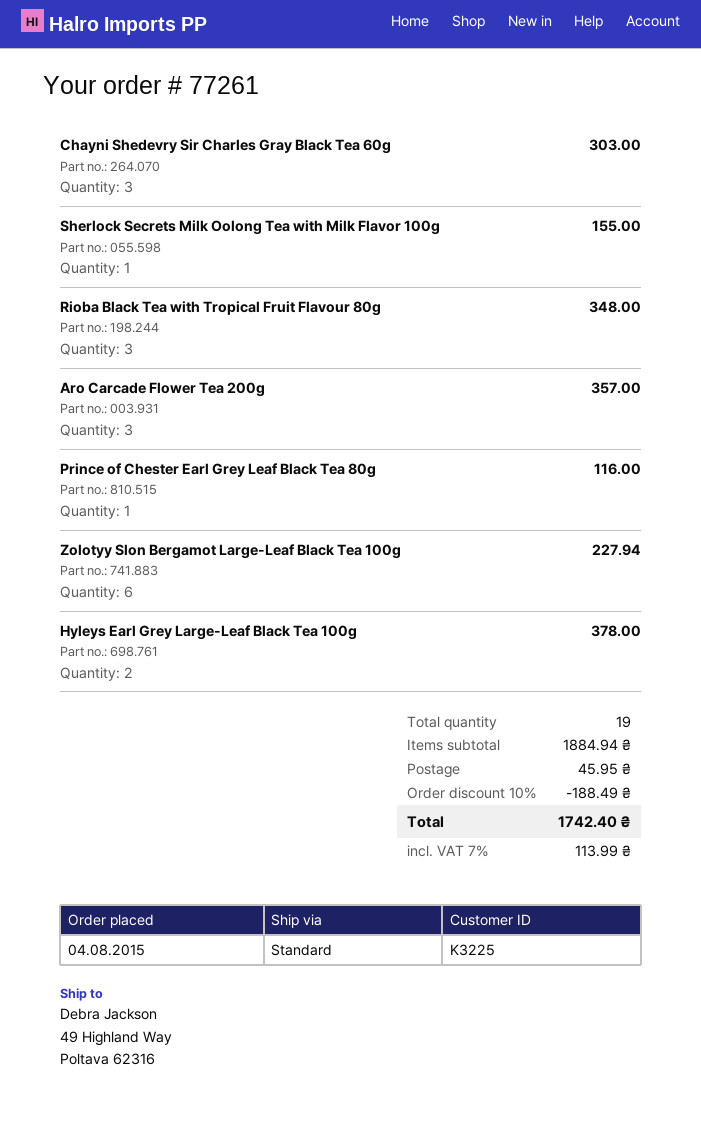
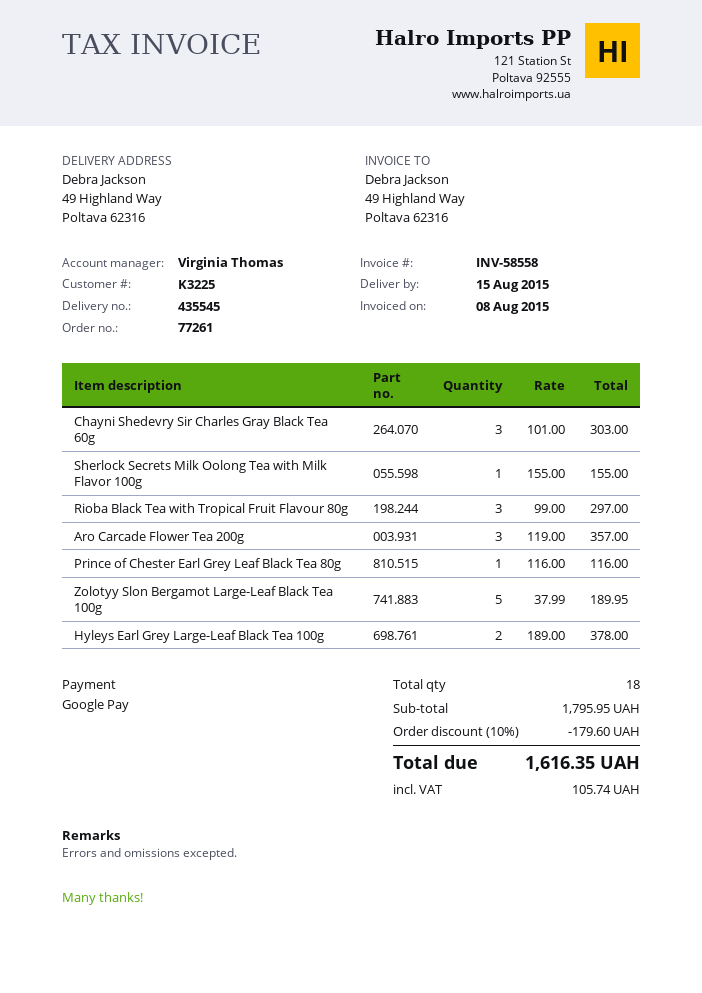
Rioba Black Tea with Tropical Fruit Flavour 80g: 3 for 348.00 -> 3 for 297.00
Zolotyy Slon Bergamot Large-Leaf Black Tea 100g: 6 for 227.94 -> 5 for 189.95
total quantity: 19 -> 18
subtotal: 1884.94 -> 1795.95
discount: 10% = 188.49 -> 10% = 179.60
shipping: 45.95 -> none
tax: 113.99 -> 105.74
total: 1742.40 -> 1616.35

